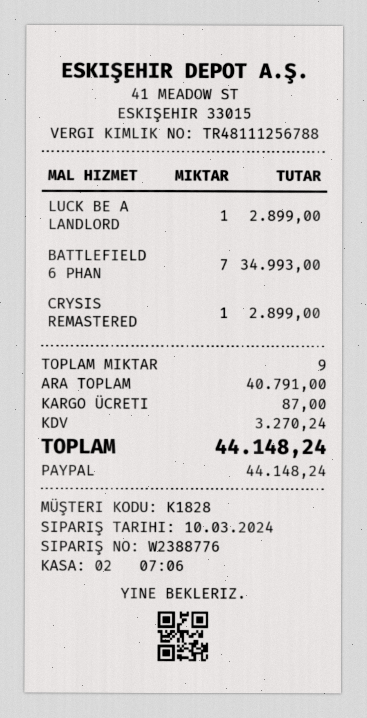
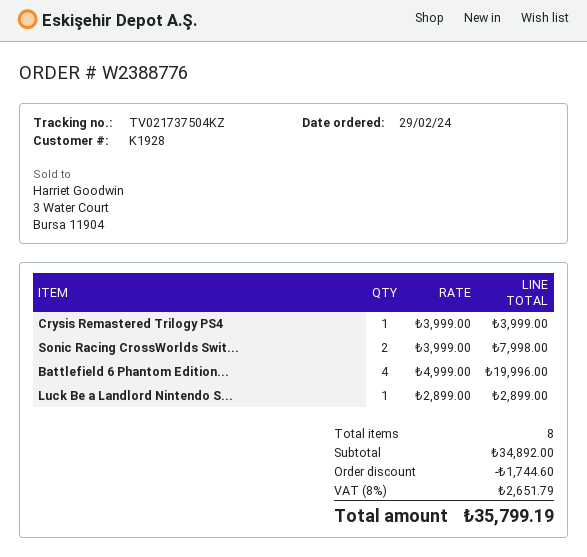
order date: 2024-03-10 -> 2024-02-29
customer number: K1828 -> K1928
BATTLEFIELD 6 PHAN: 7 for 34993.00 -> 4 for 19996.00
CRYSIS REMASTERED: 1 for 2899.00 -> 1 for 3999.00
Sonic Racing CrossWorlds Swit...: none -> 2 for 7998.00
total quantity: 9 -> 8
subtotal: 40791.00 -> 34892.00
discount: none -> 1744.60
shipping: 87.00 -> none
tax: 3270.24 -> 2651.79
total: 44148.24 -> 35799.19

